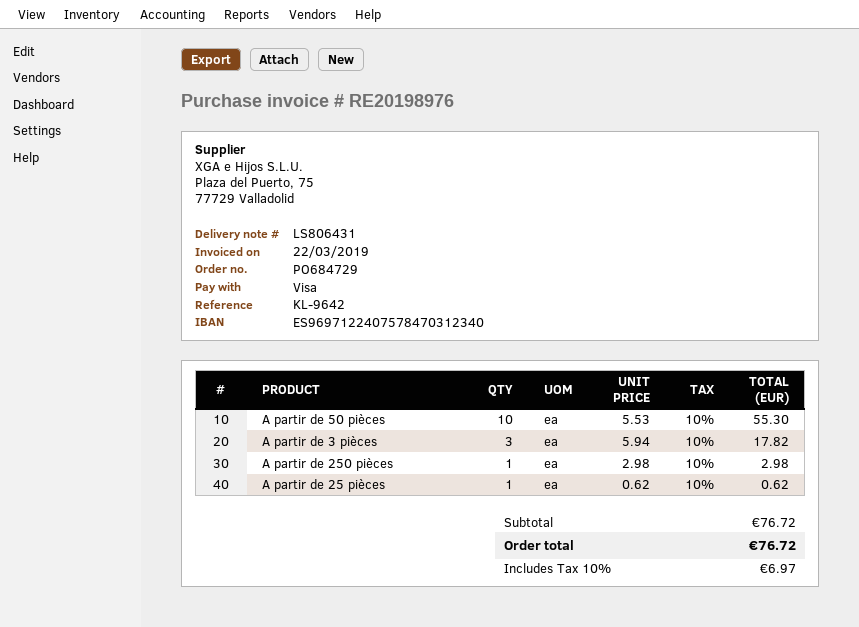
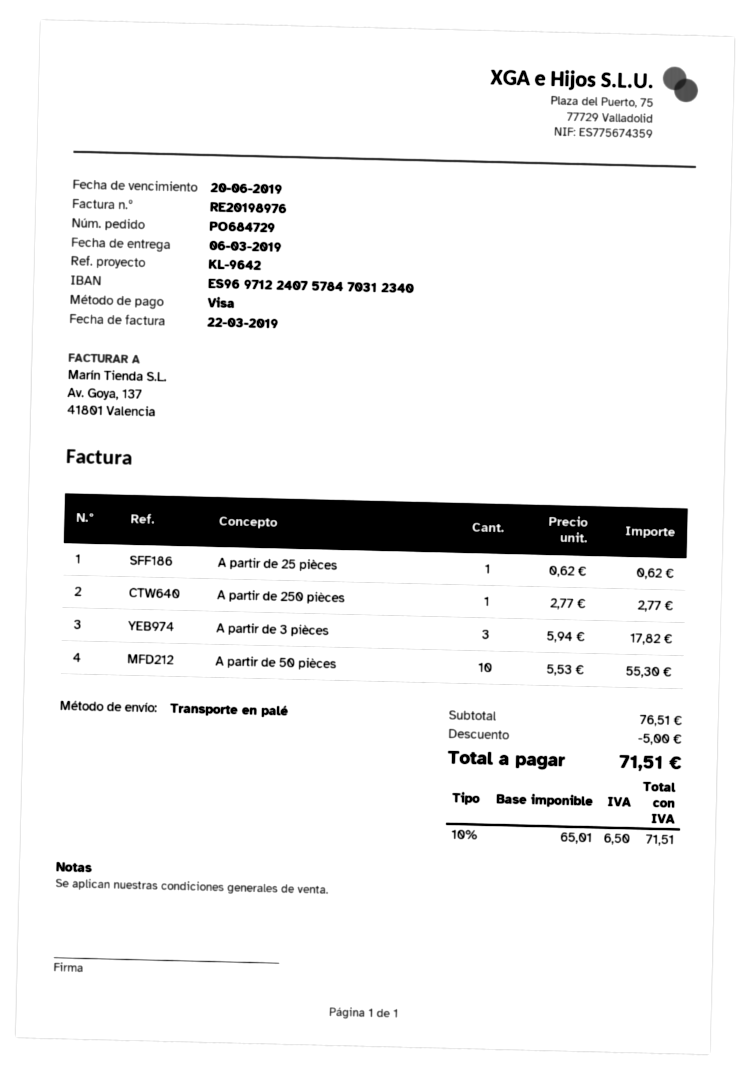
A partir de 250 pièces: 1 x 2.98 = 2.98 -> 1 x 2.77 = 2.77
subtotal: 76.72 -> 76.51
discount: none -> 5.00
tax: 10% = 6.97 -> 10% = 6.50
total: 76.72 -> 71.51

